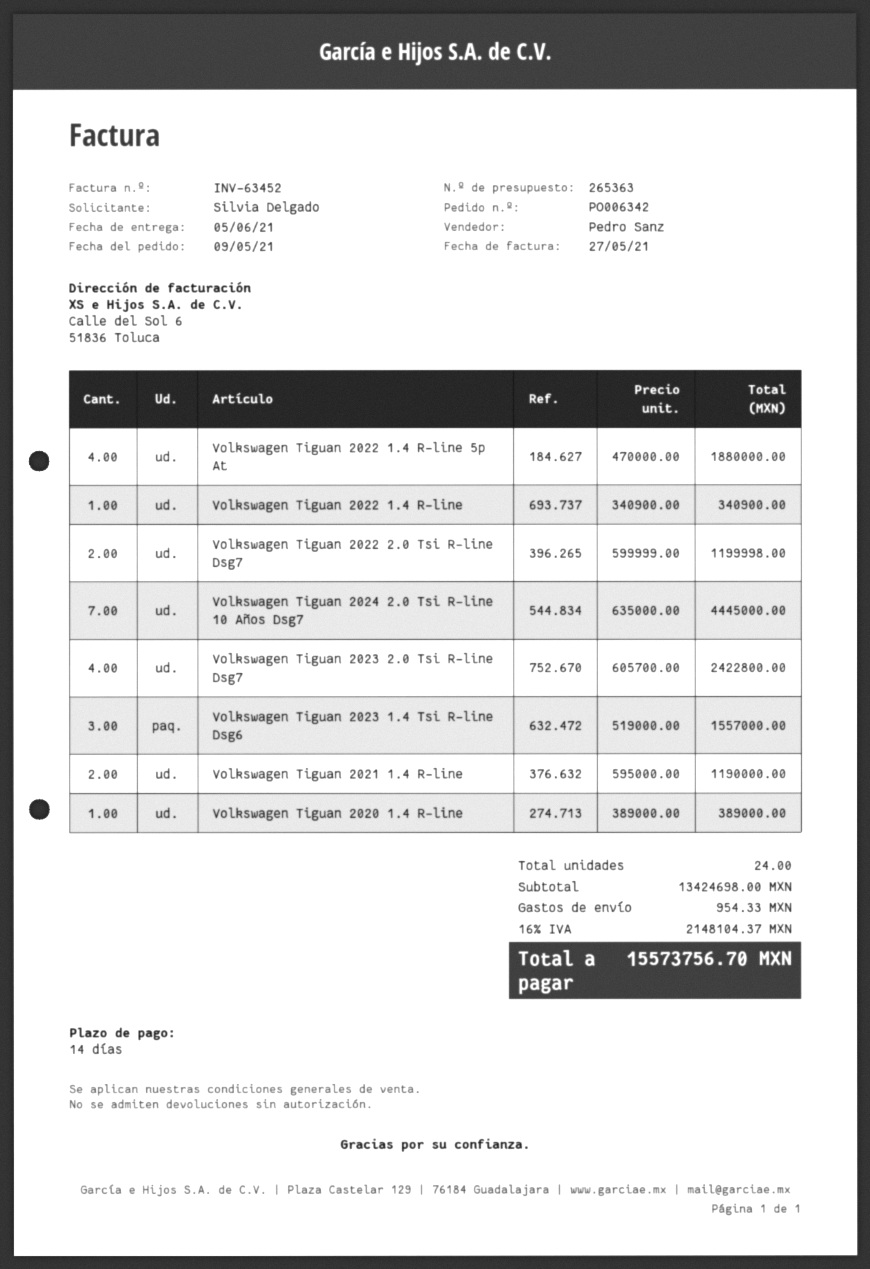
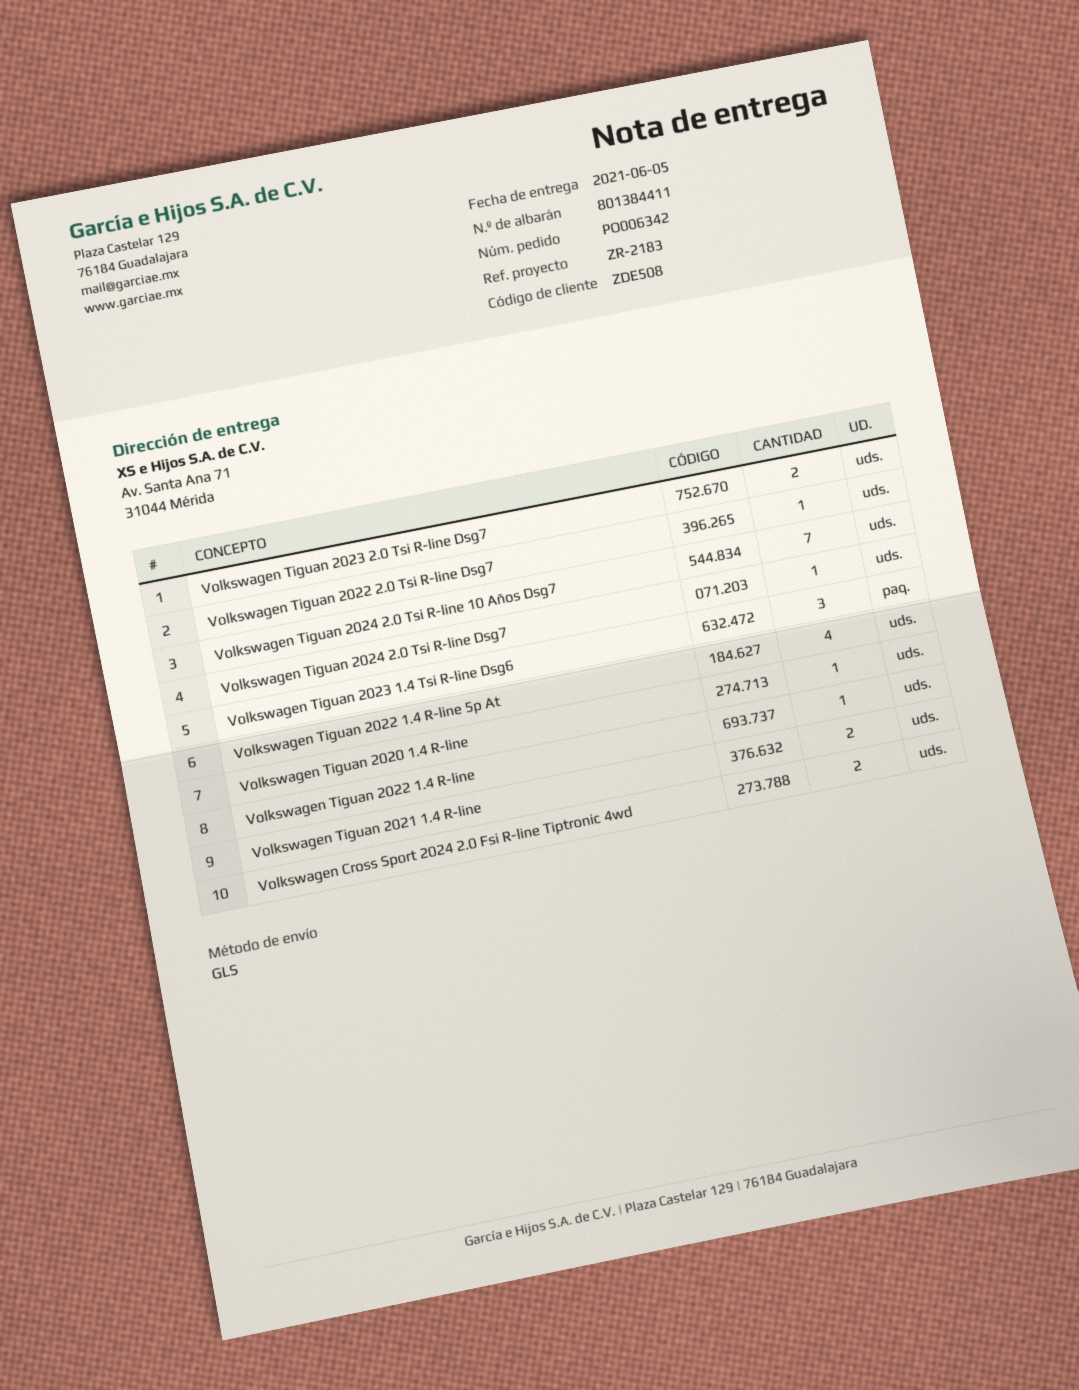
Volkswagen Tiguan 2022 2.0 Tsi R-line Dsg7: 2 -> 1
Volkswagen Tiguan 2023 2.0 Tsi R-line Dsg7: 4 -> 2
Volkswagen Tiguan 2024 2.0 Tsi R-line Dsg7: none -> 1
Volkswagen Cross Sport 2024 2.0 Fsi R-line Tiptronic 4wd: none -> 2

